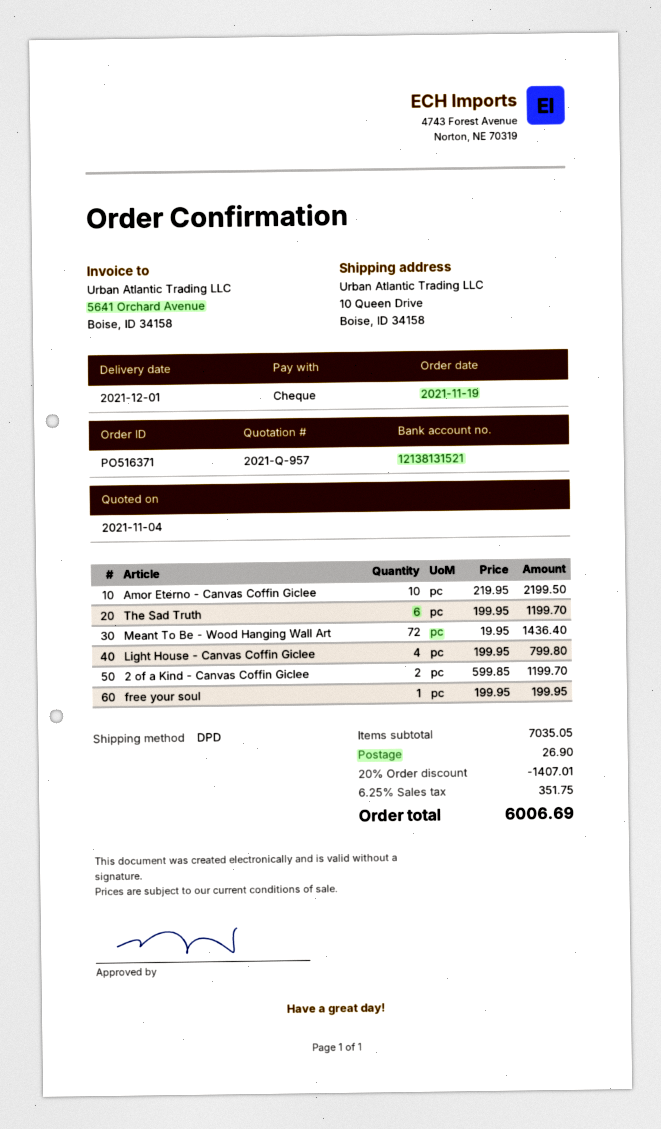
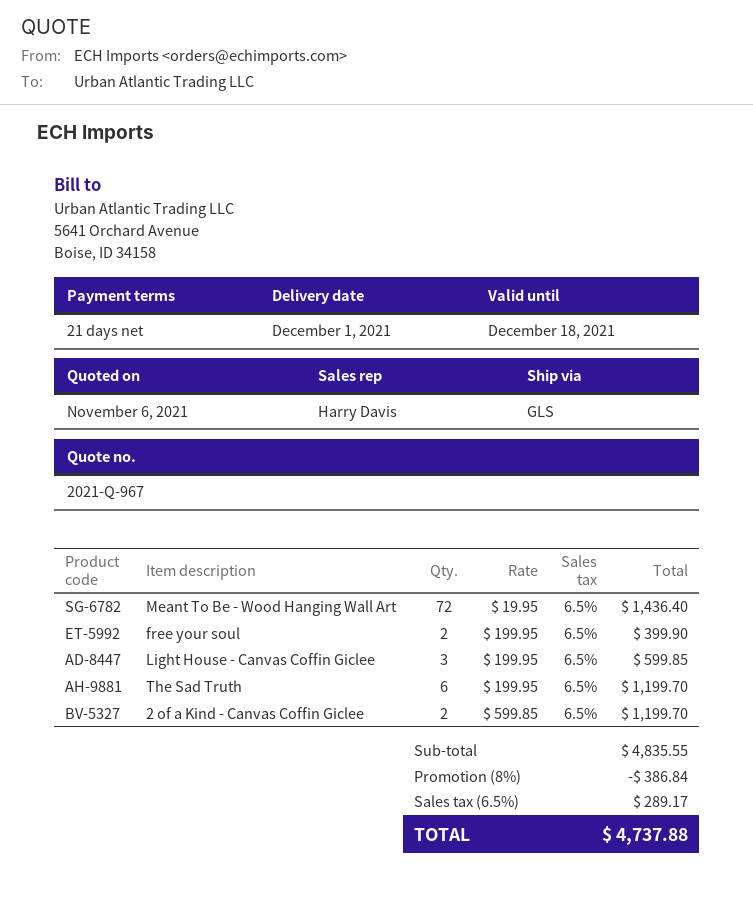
quote number: 2021-Q-957 -> 2021-Q-967
quote date: 2021-11-04 -> 2021-11-06
shipping method: DPD -> GLS
Amor Eterno - Canvas Coffin Giclee: 10 x 219.95 = 2199.50 -> none
Light House - Canvas Coffin Giclee: 4 x 199.95 = 799.80 -> 3 x 199.95 = 599.85
free your soul: 1 x 199.95 = 199.95 -> 2 x 199.95 = 399.90
subtotal: 7035.05 -> 4835.55
discount: 20% = 1407.01 -> 8% = 386.84
shipping: 26.90 -> none
tax: 6.25% = 351.75 -> 6.5% = 289.17
total: 6006.69 -> 4737.88

